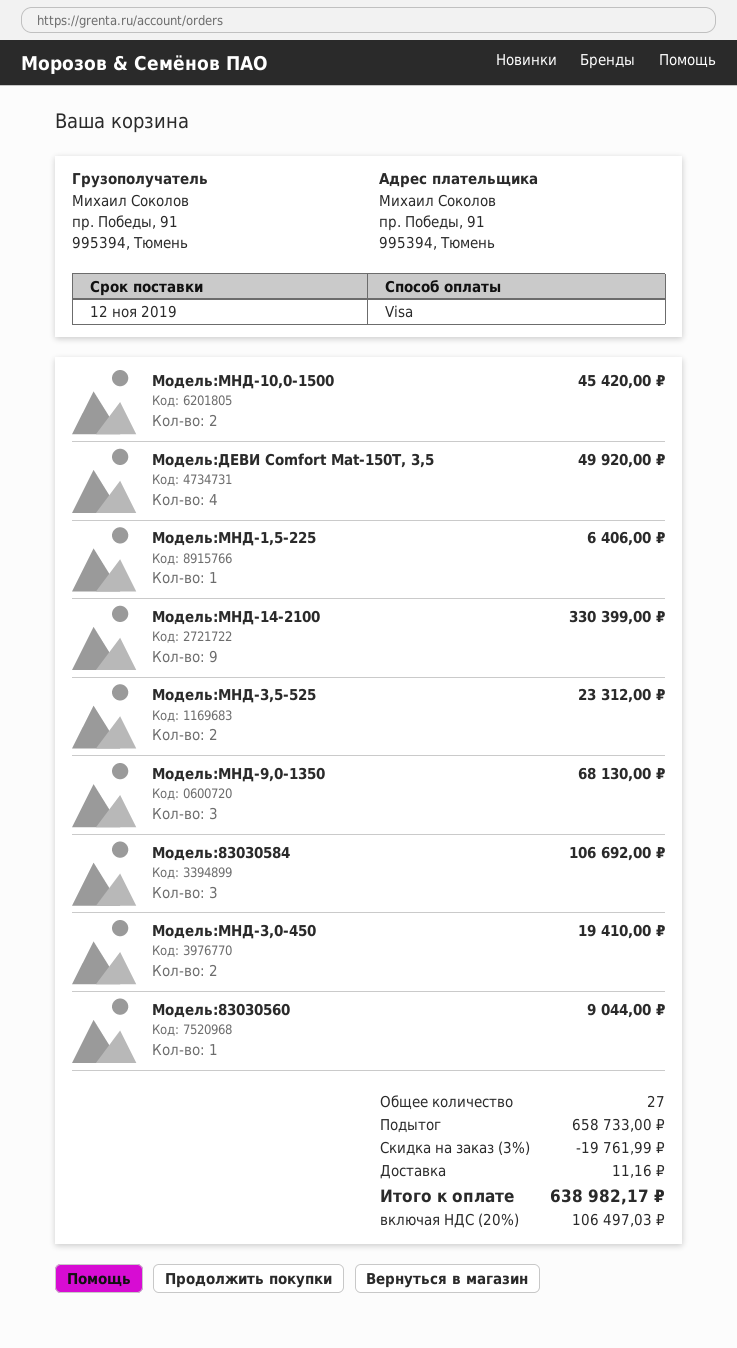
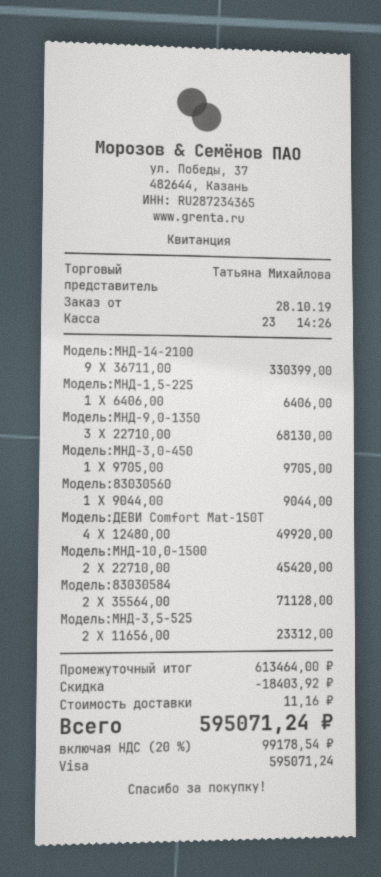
Модель:83030584: 3 for 106692.00 -> 2 for 71128.00
Модель:МНД-3,0-450: 2 for 19410.00 -> 1 for 9705.00
subtotal: 658733.00 -> 613464.00
discount: 19761.99 -> 18403.92
tax: 20% = 106497.03 -> 20% = 99178.54
total: 638982.17 -> 595071.24

